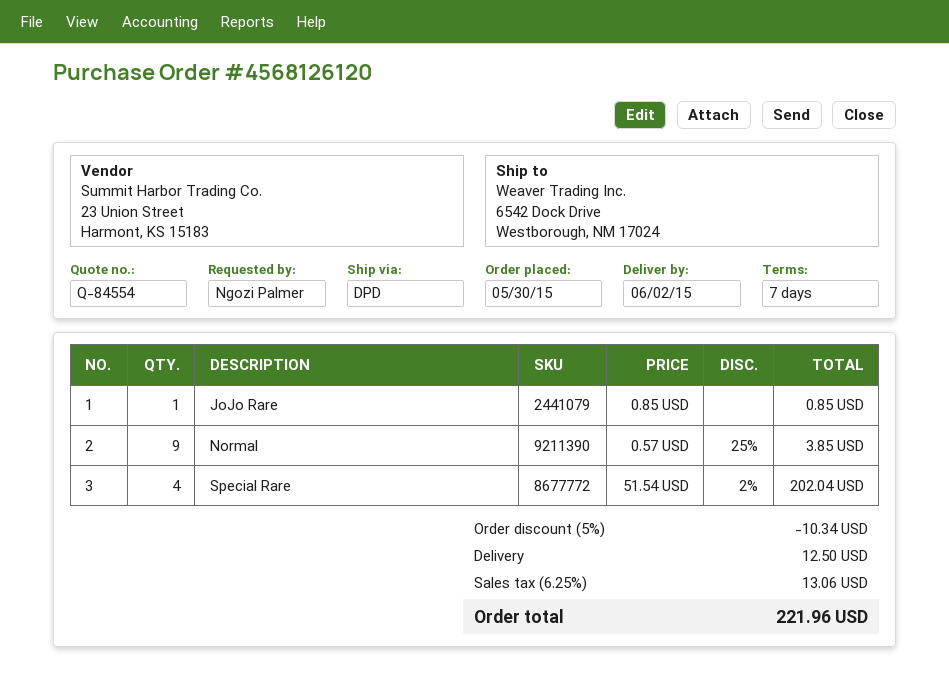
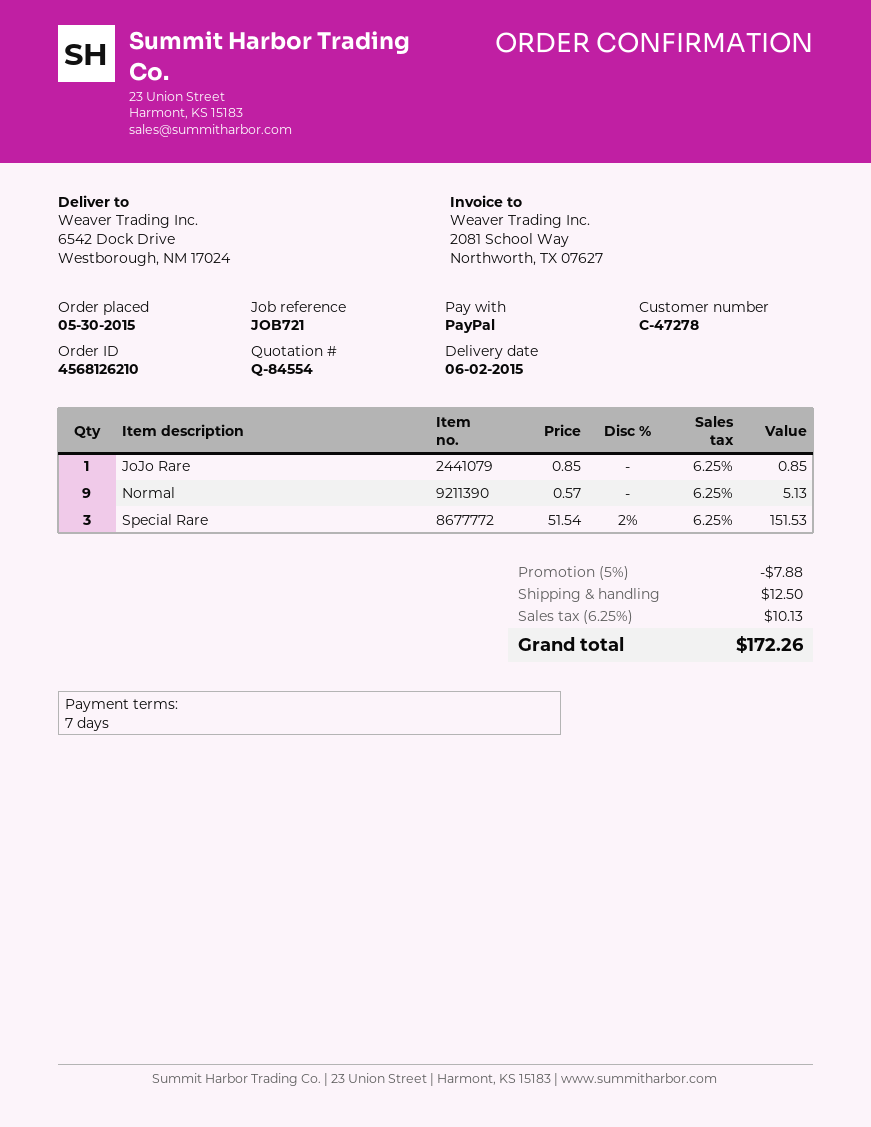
order number: 4568126120 -> 4568126210
Normal: 9 x 0.57 - 25% = 3.85 -> 9 x 0.57 = 5.13
Special Rare: 4 x 51.54 - 2% = 202.04 -> 3 x 51.54 - 2% = 151.53
discount: 5% = 10.34 -> 5% = 7.88
tax: 6.25% = 13.06 -> 6.25% = 10.13
total: 221.96 -> 172.26

